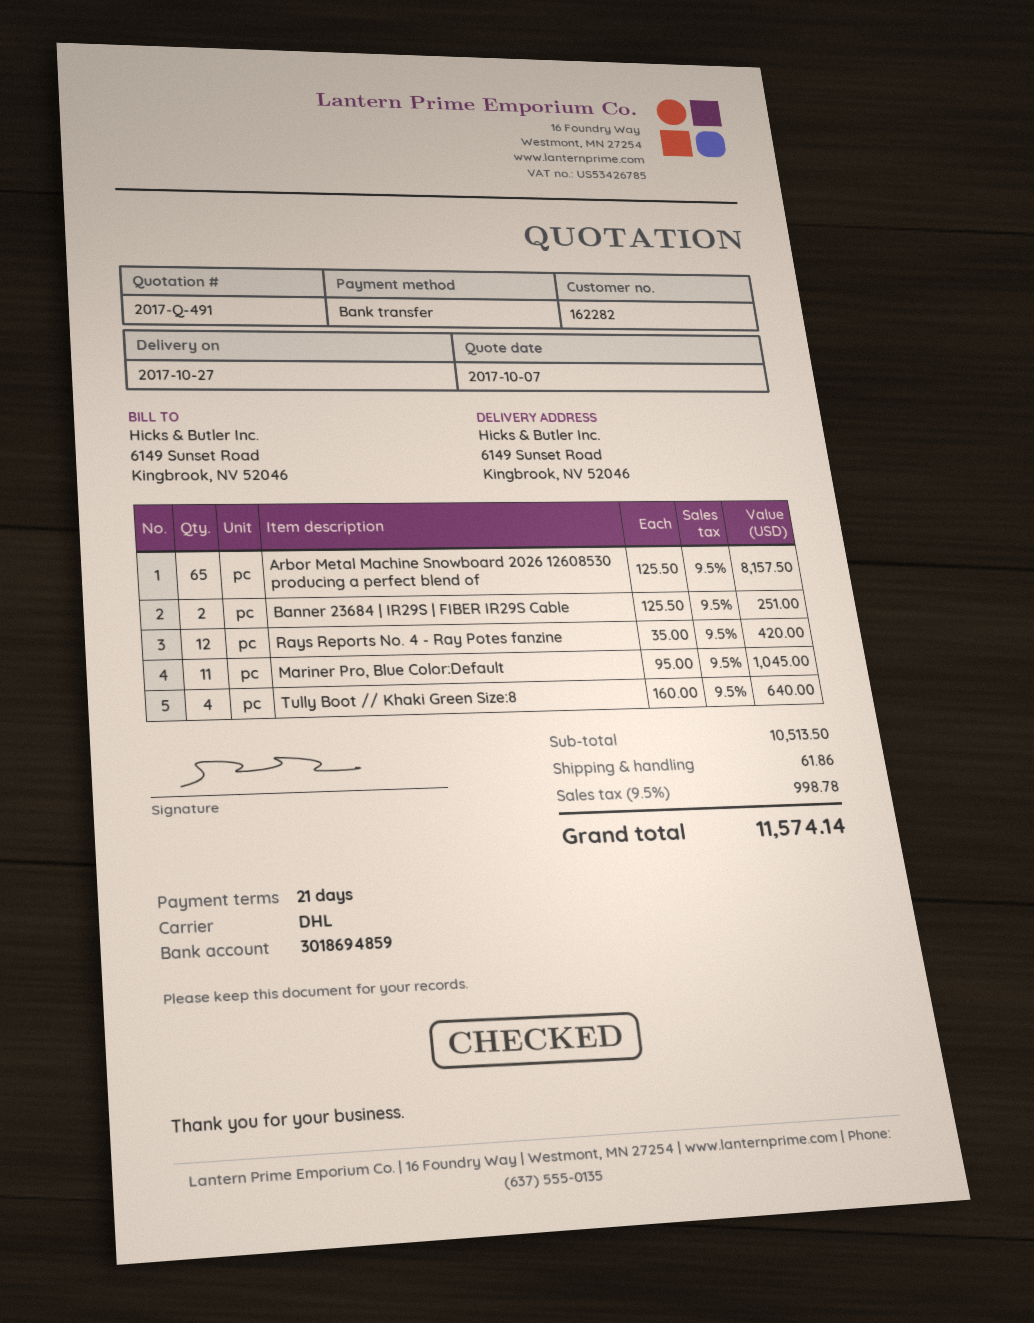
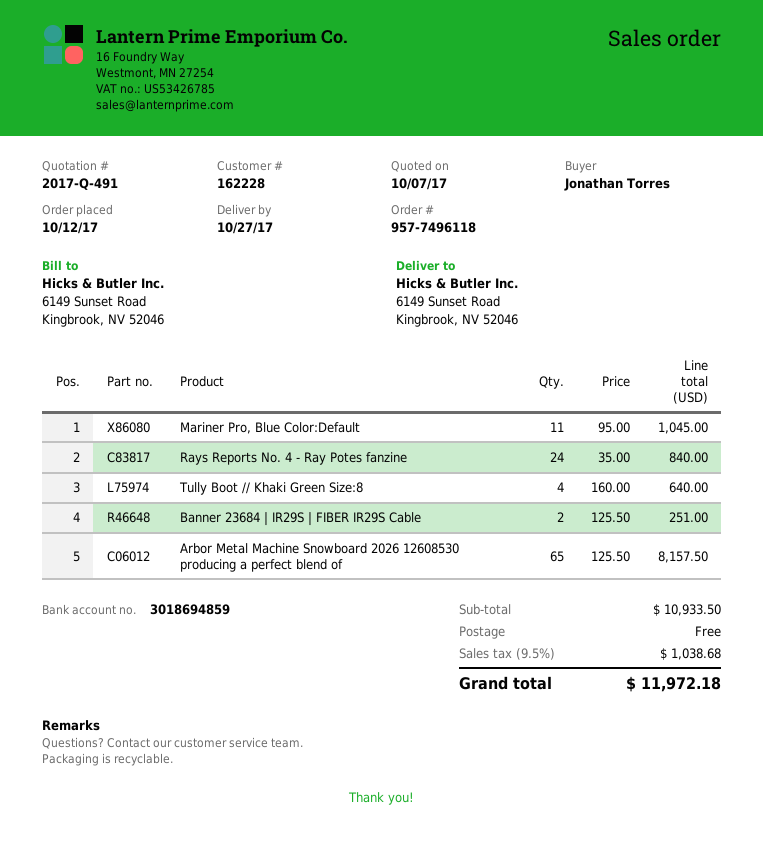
customer number: 162282 -> 162228
Rays Reports No. 4 - Ray Potes fanzine: 12 x 35.00 = 420.00 -> 24 x 35.00 = 840.00
subtotal: 10513.50 -> 10933.50
shipping: 61.86 -> 0.00
tax: 9.5% = 998.78 -> 9.5% = 1038.68
total: 11574.14 -> 11972.18

